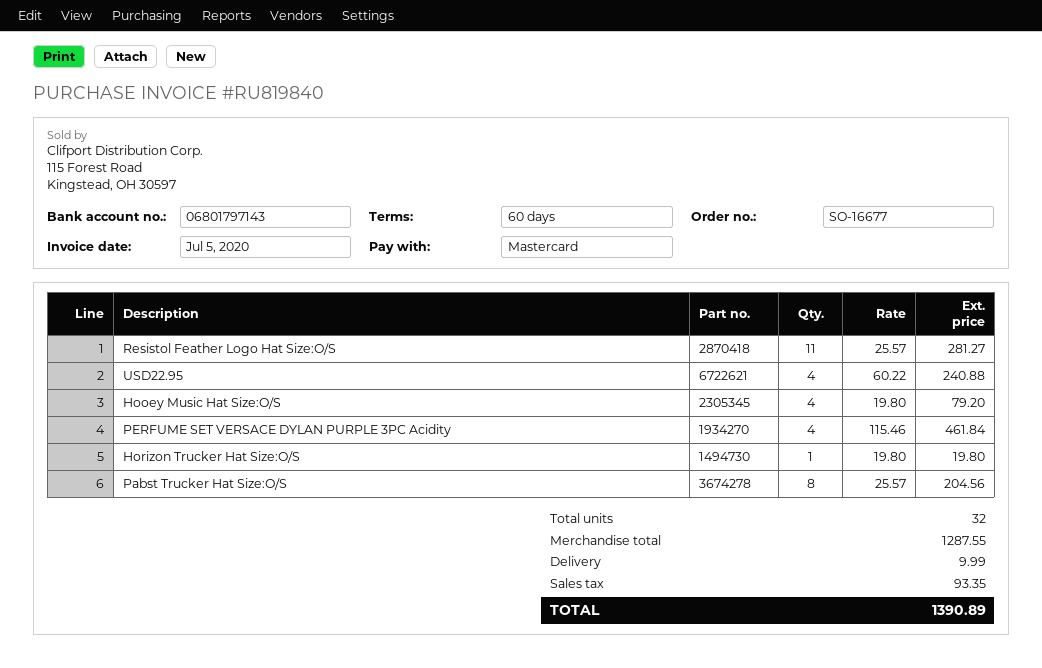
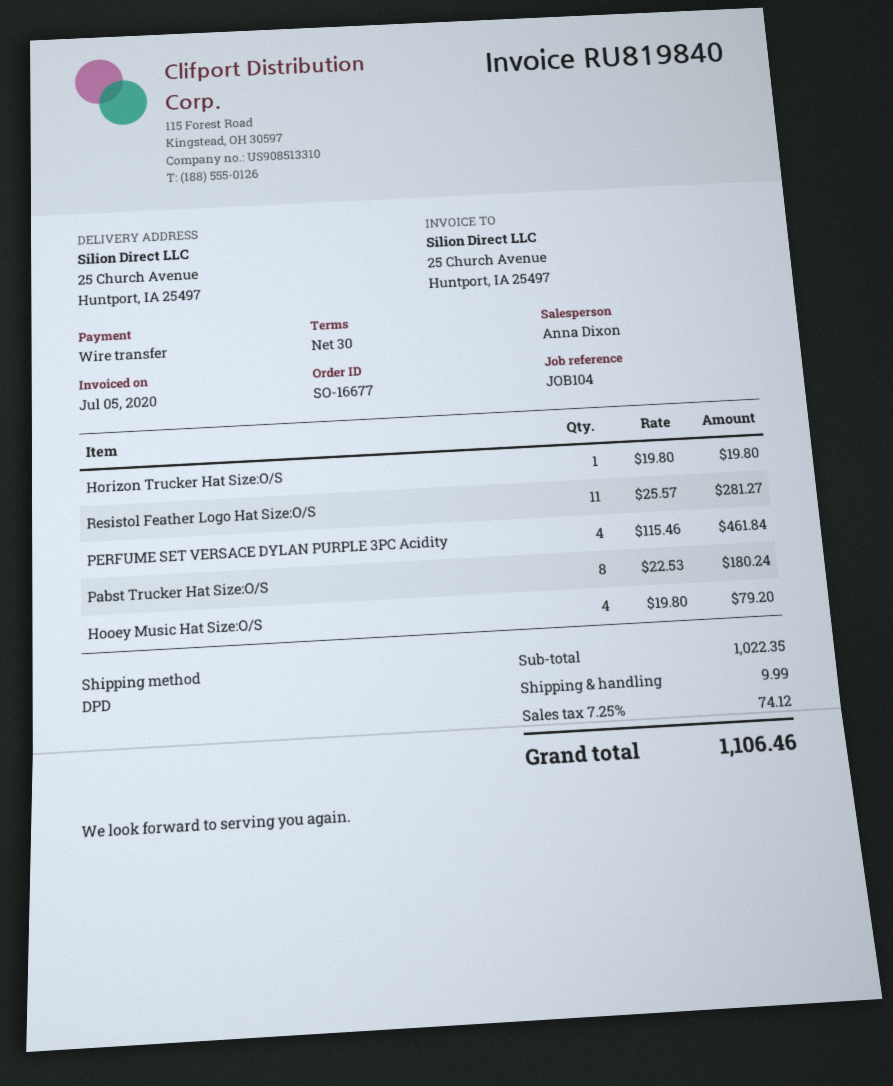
payment terms: 60 days -> 30 days
payment method: Mastercard -> bank transfer
USD22.95: 4 x 60.22 = 240.88 -> none
Pabst Trucker Hat Size:O/S: 8 x 25.57 = 204.56 -> 8 x 22.53 = 180.24
subtotal: 1287.55 -> 1022.35
tax: 93.35 -> 74.12
total: 1390.89 -> 1106.46

